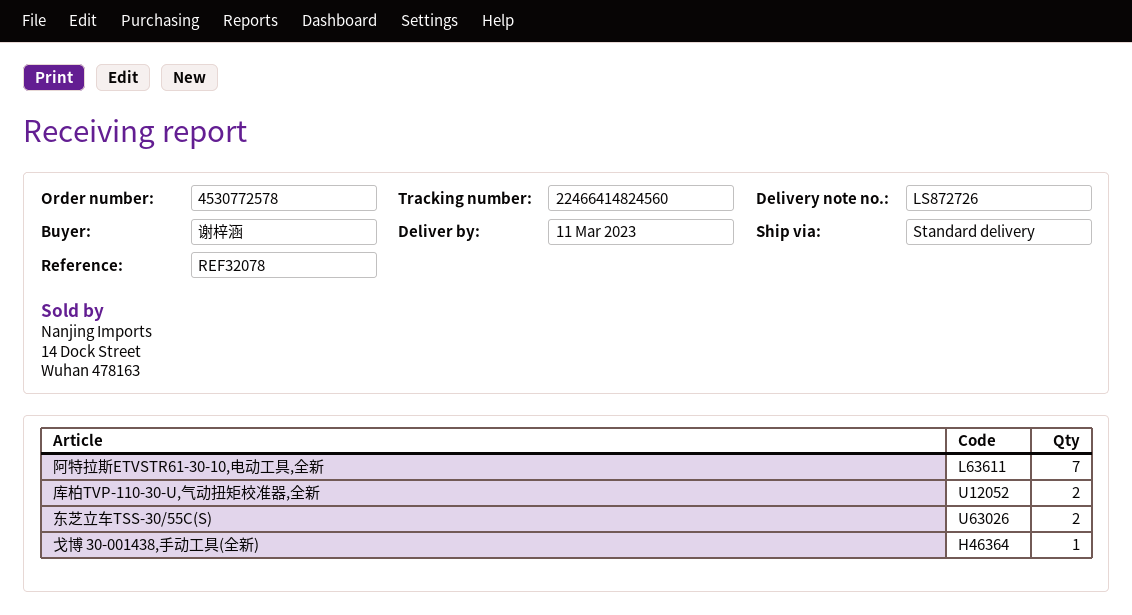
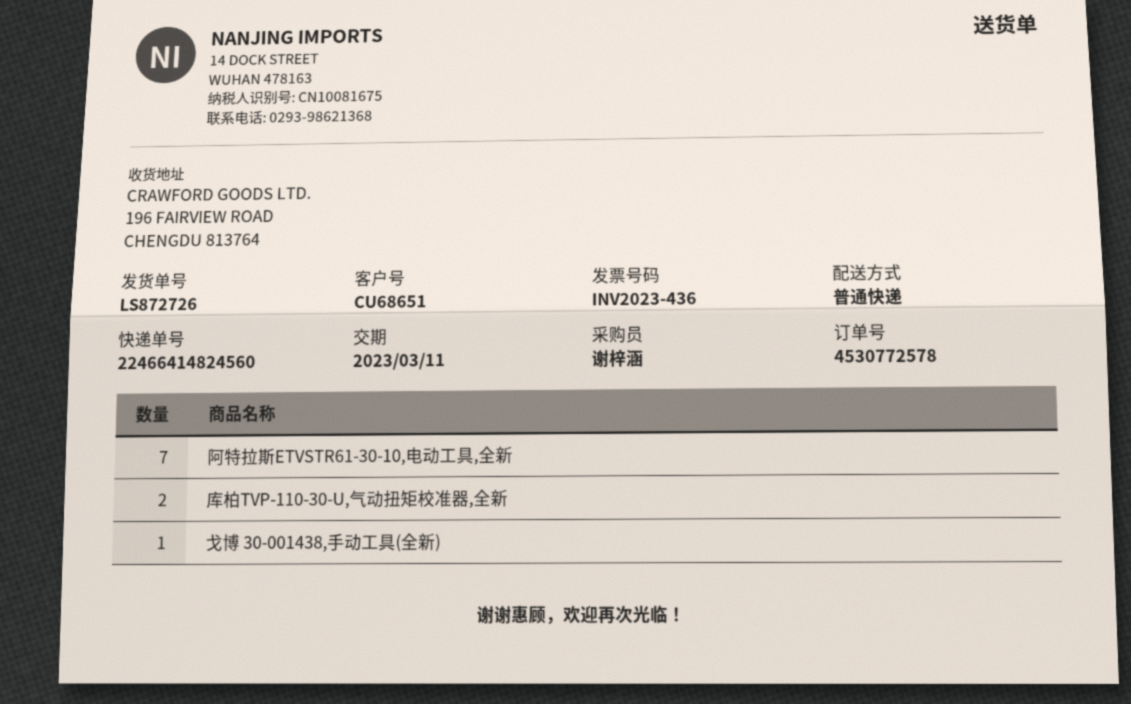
东芝立车TSS-30/55C(S): 2 -> none

